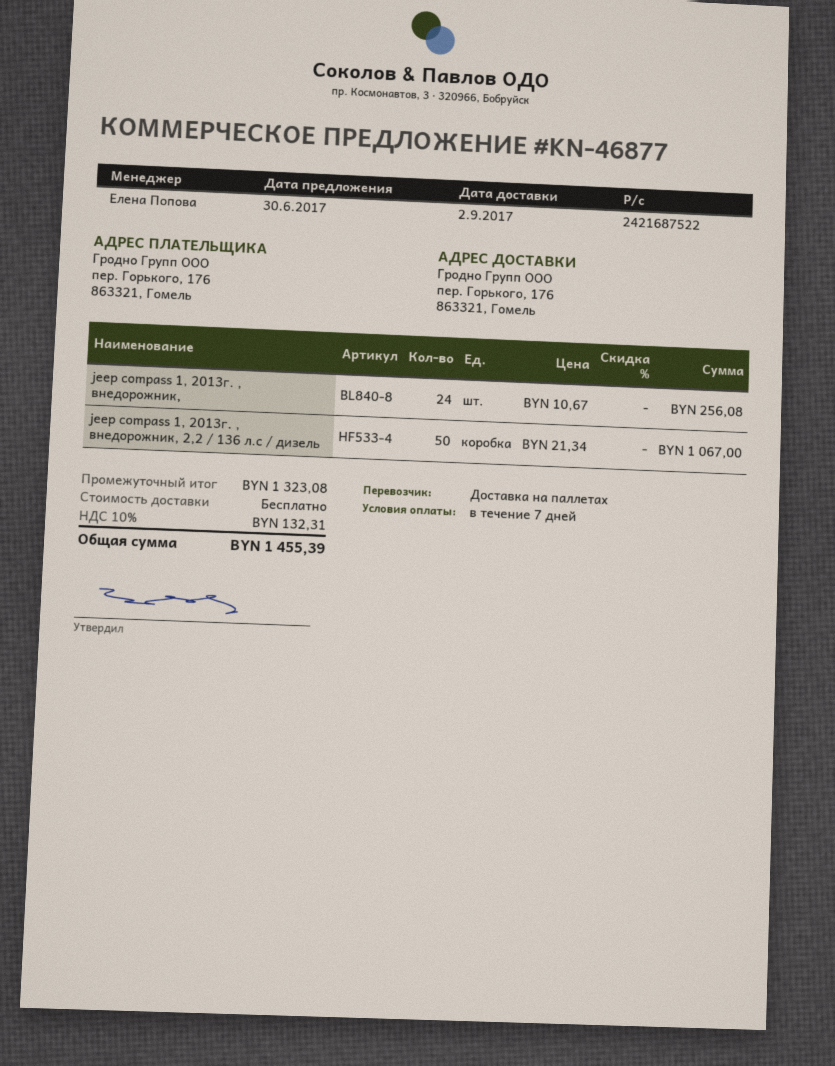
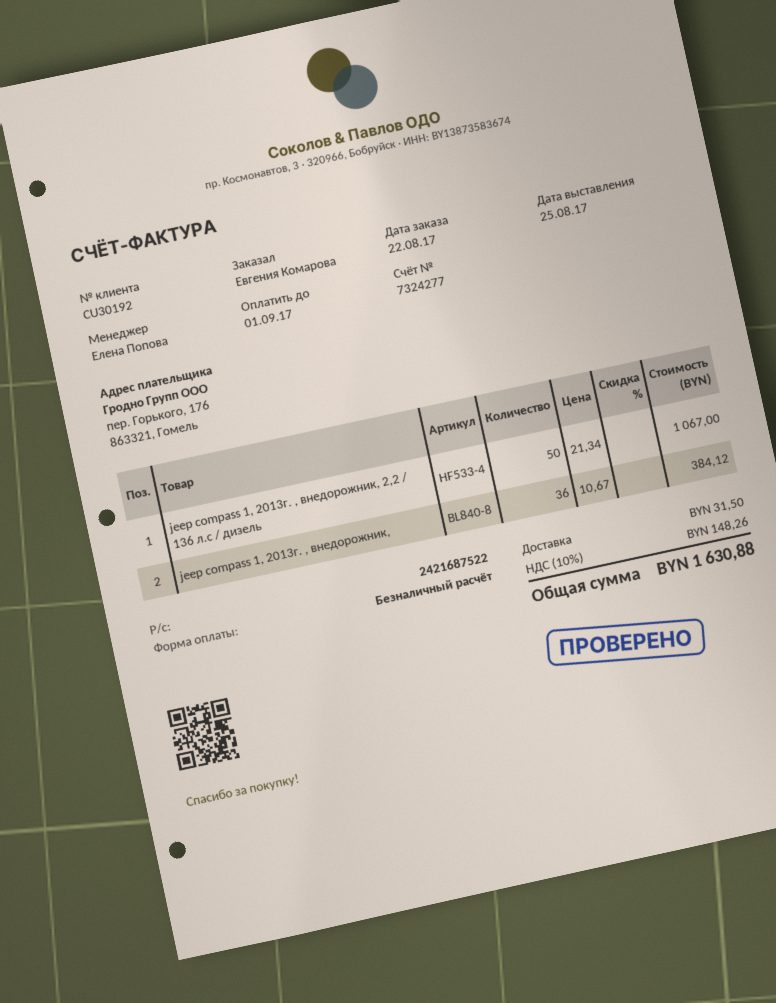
jeep compass 1, 2013г. , внедорожник,: 24 x 10.67 = 256.08 -> 36 x 10.67 = 384.12
shipping: 0.00 -> 31.50
tax: 10% = 132.31 -> 10% = 148.26
total: 1455.39 -> 1630.88

